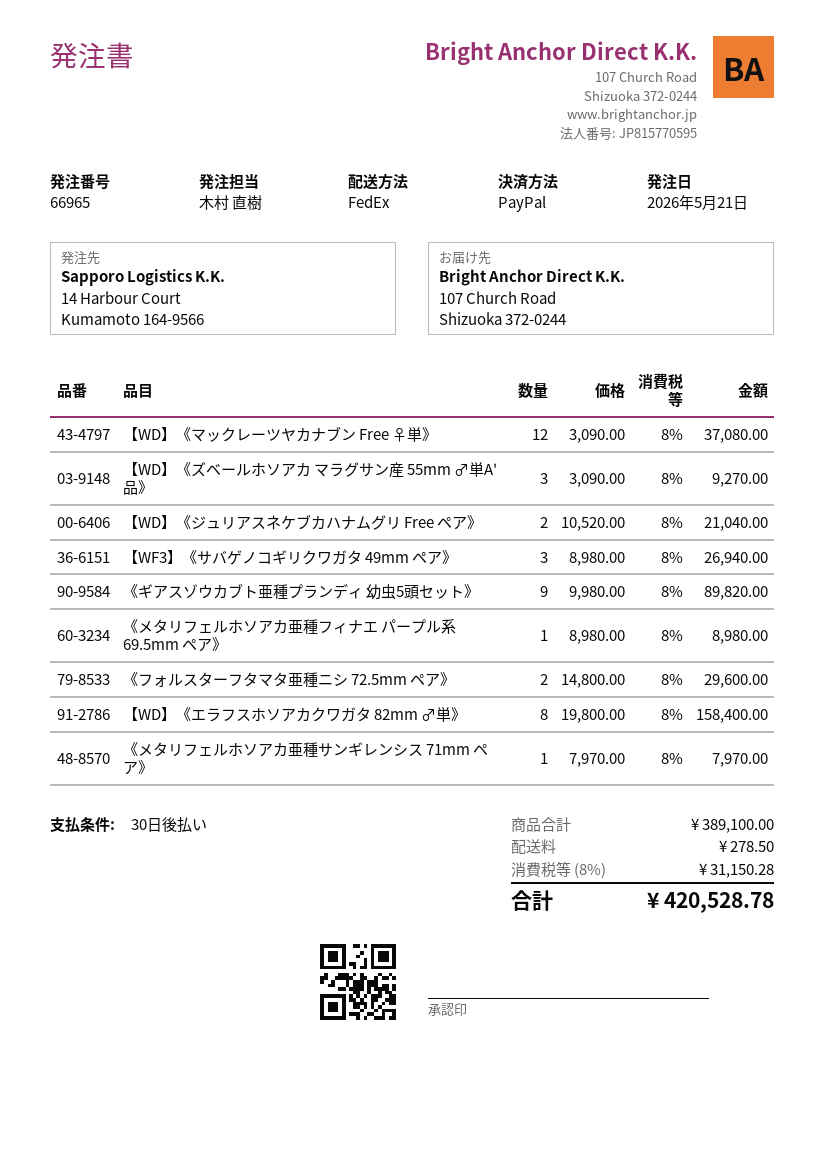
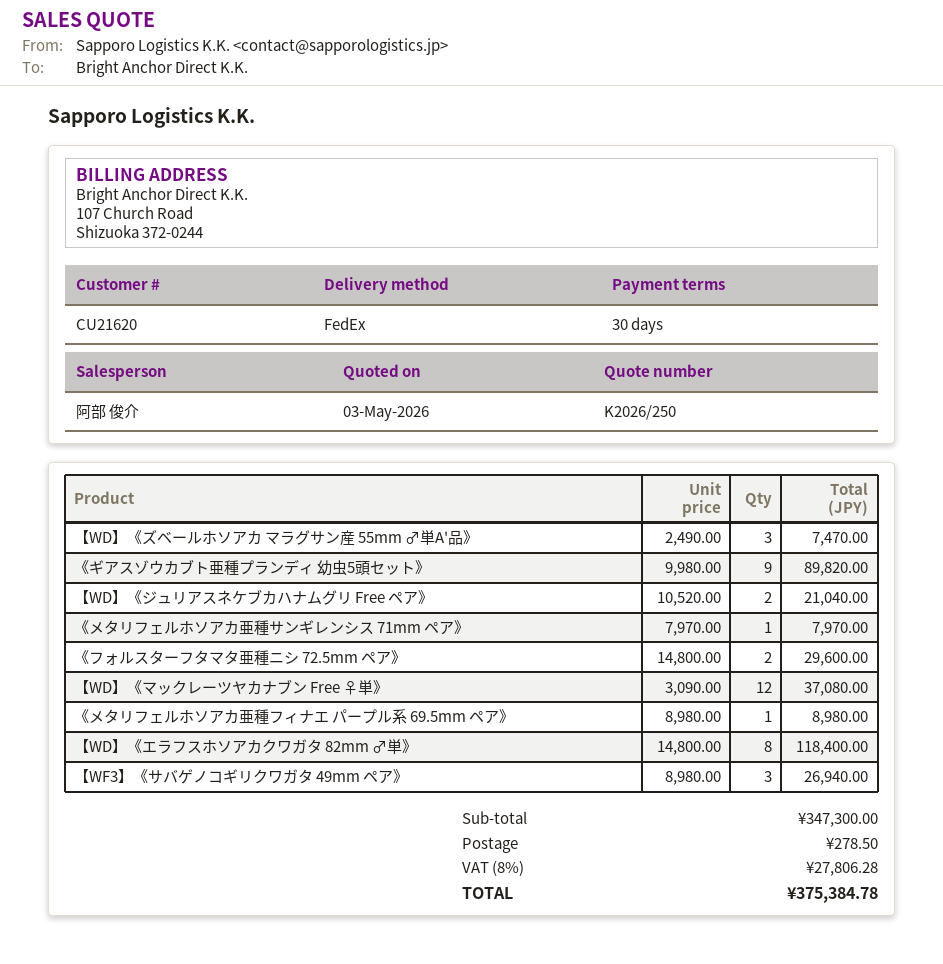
【WD】《ズベールホソアカ マラグサン産 55mm ♂単A'品》: 3 x 3090.00 = 9270.00 -> 3 x 2490.00 = 7470.00
【WD】《エラフスホソアカクワガタ 82mm ♂単》: 8 x 19800.00 = 158400.00 -> 8 x 14800.00 = 118400.00
subtotal: 389100.00 -> 347300.00
tax: 8% = 31150.28 -> 8% = 27806.28
total: 420528.78 -> 375384.78

